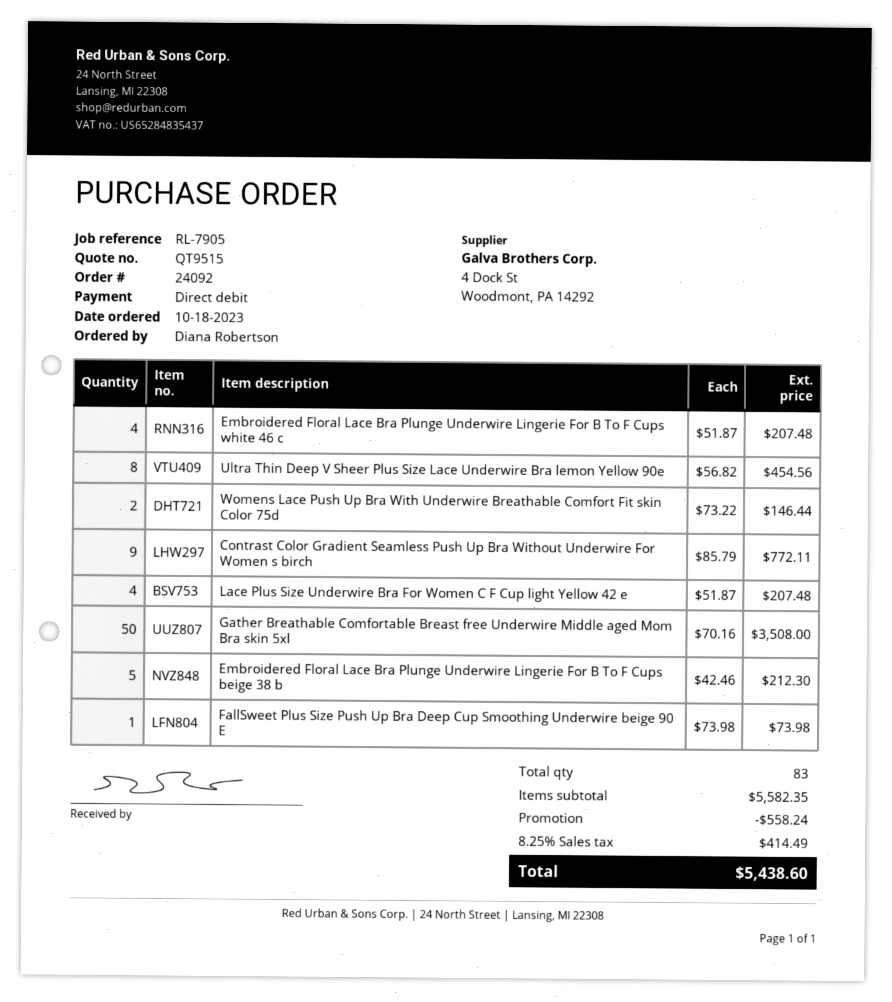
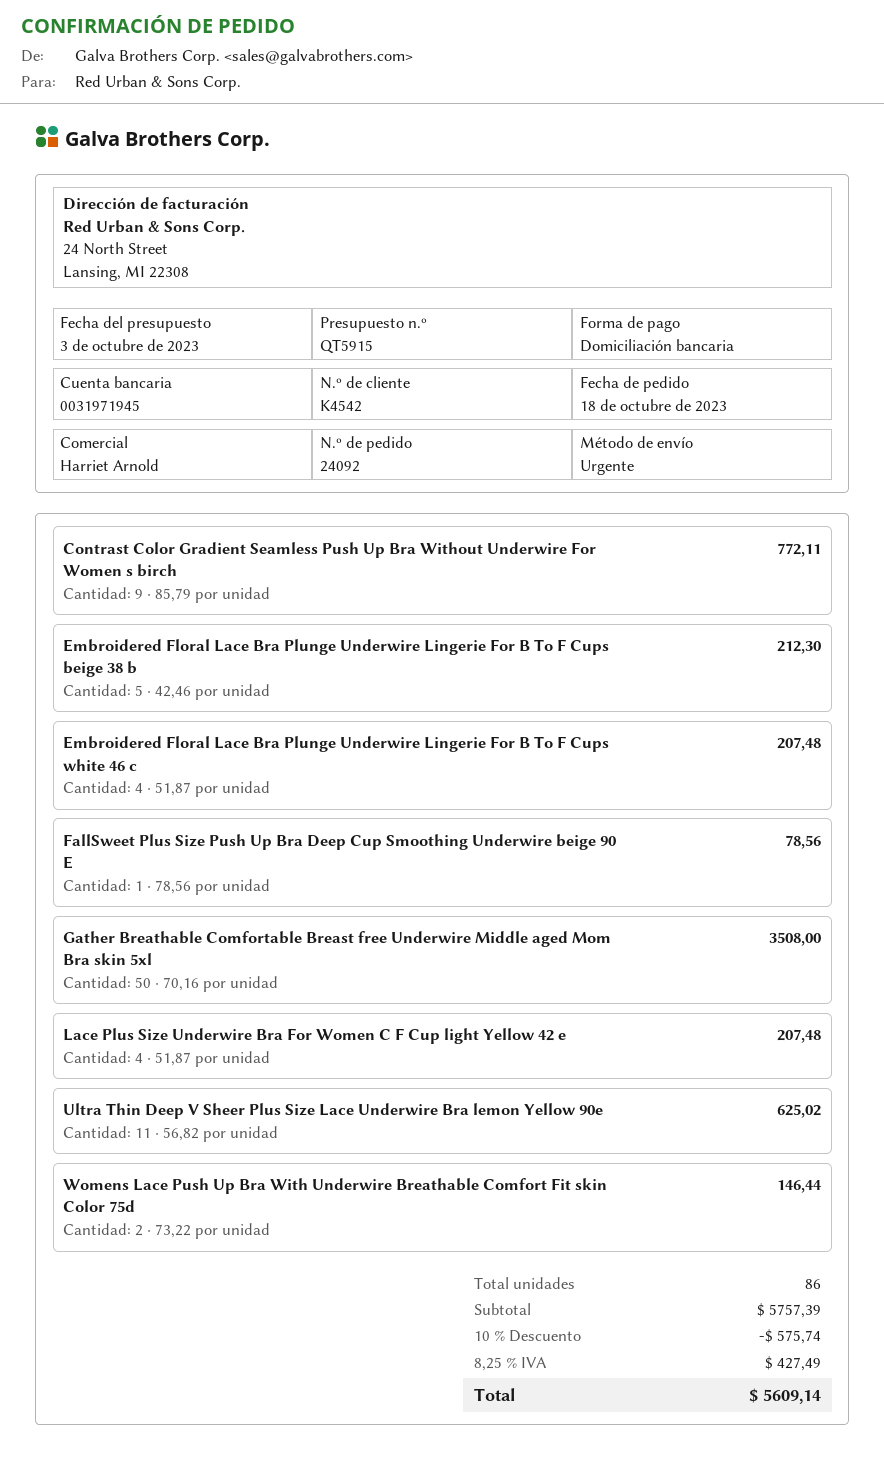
quote number: QT9515 -> QT5915
Ultra Thin Deep V Sheer Plus Size Lace Underwire Bra lemon Yellow 90e: 8 x 56.82 = 454.56 -> 11 x 56.82 = 625.02
FallSweet Plus Size Push Up Bra Deep Cup Smoothing Underwire beige 90 E: 1 x 73.98 = 73.98 -> 1 x 78.56 = 78.56
total quantity: 83 -> 86
subtotal: 5582.35 -> 5757.39
discount: 558.24 -> 575.74
tax: 8.25% = 414.49 -> 8.25% = 427.49
total: 5438.60 -> 5609.14

